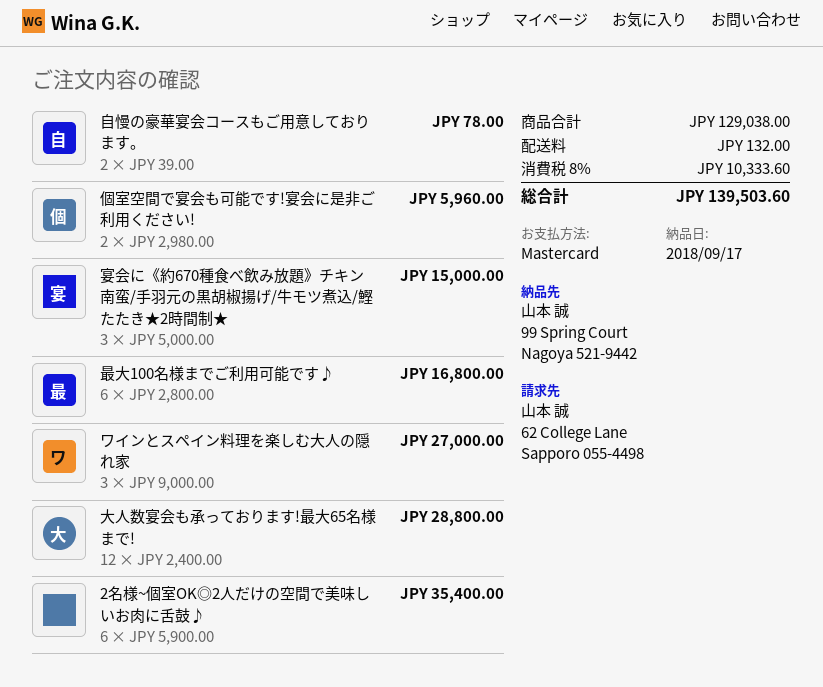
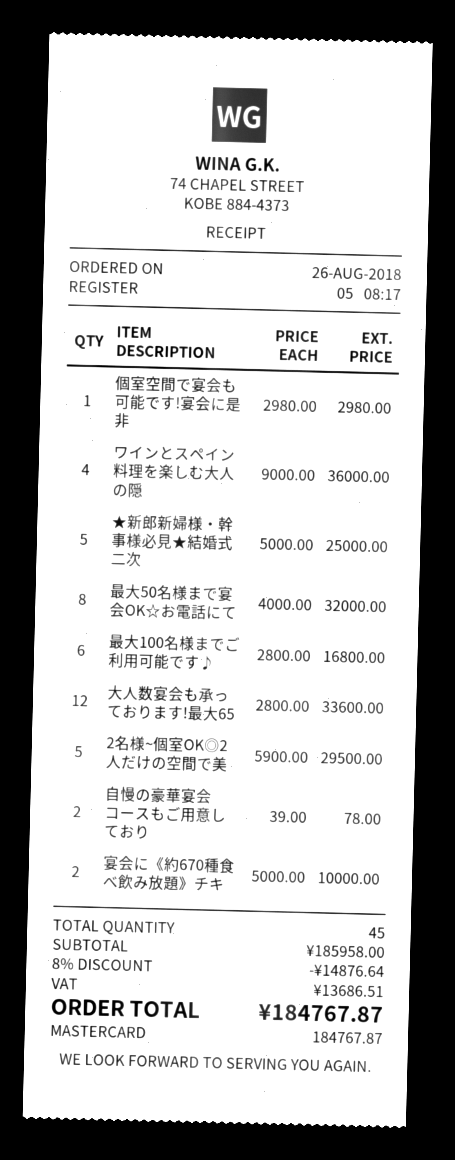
個室空間で宴会も可能です!宴会に是非ご利用ください!: 2 x 2980.00 = 5960.00 -> 1 x 2980.00 = 2980.00
宴会に《約670種食べ飲み放題》チキン南蛮/手羽元の黒胡椒揚げ/牛モツ煮込/鰹たたき★2時間制★: 3 x 5000.00 = 15000.00 -> 2 x 5000.00 = 10000.00
ワインとスペイン料理を楽しむ大人の隠れ家: 3 x 9000.00 = 27000.00 -> 4 x 9000.00 = 36000.00
大人数宴会も承っております!最大65名様まで!: 12 x 2400.00 = 28800.00 -> 12 x 2800.00 = 33600.00
2名様~個室OK◎2人だけの空間で美味しいお肉に舌鼓♪: 6 x 5900.00 = 35400.00 -> 5 x 5900.00 = 29500.00
★新郎新婦様・幹事様必見★結婚式二次: none -> 5 x 5000.00 = 25000.00
最大50名様まで宴会OK☆お電話にて: none -> 8 x 4000.00 = 32000.00
subtotal: 129038.00 -> 185958.00
discount: none -> 8% = 14876.64
shipping: 132.00 -> none
tax: 10333.60 -> 13686.51
total: 139503.60 -> 184767.87

